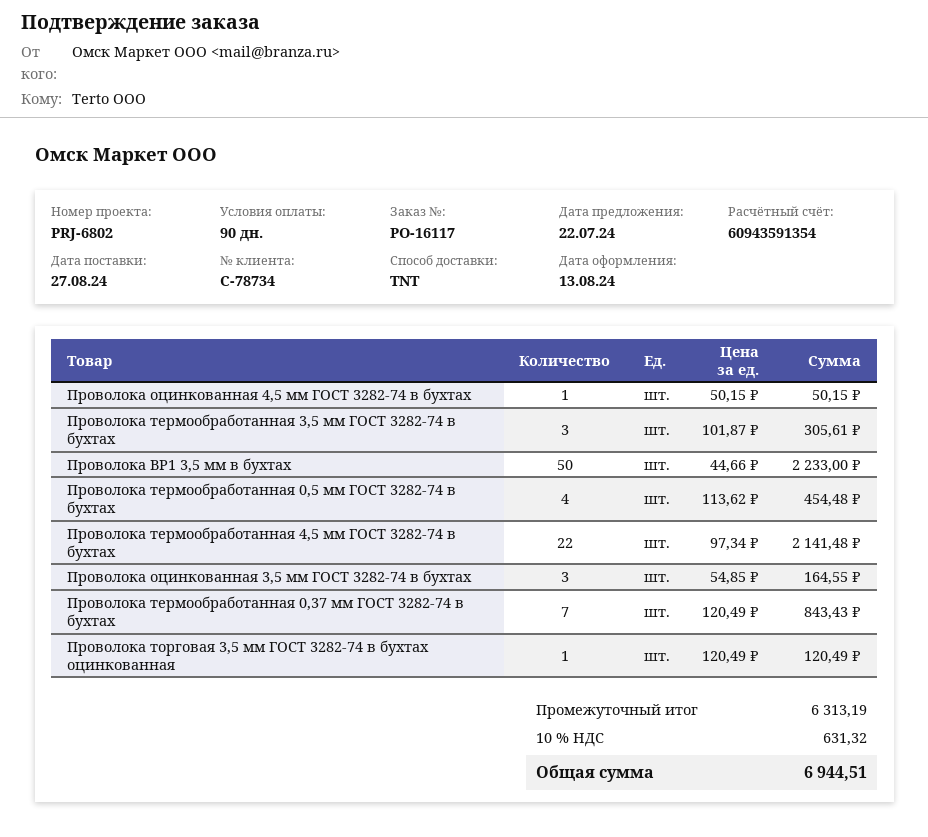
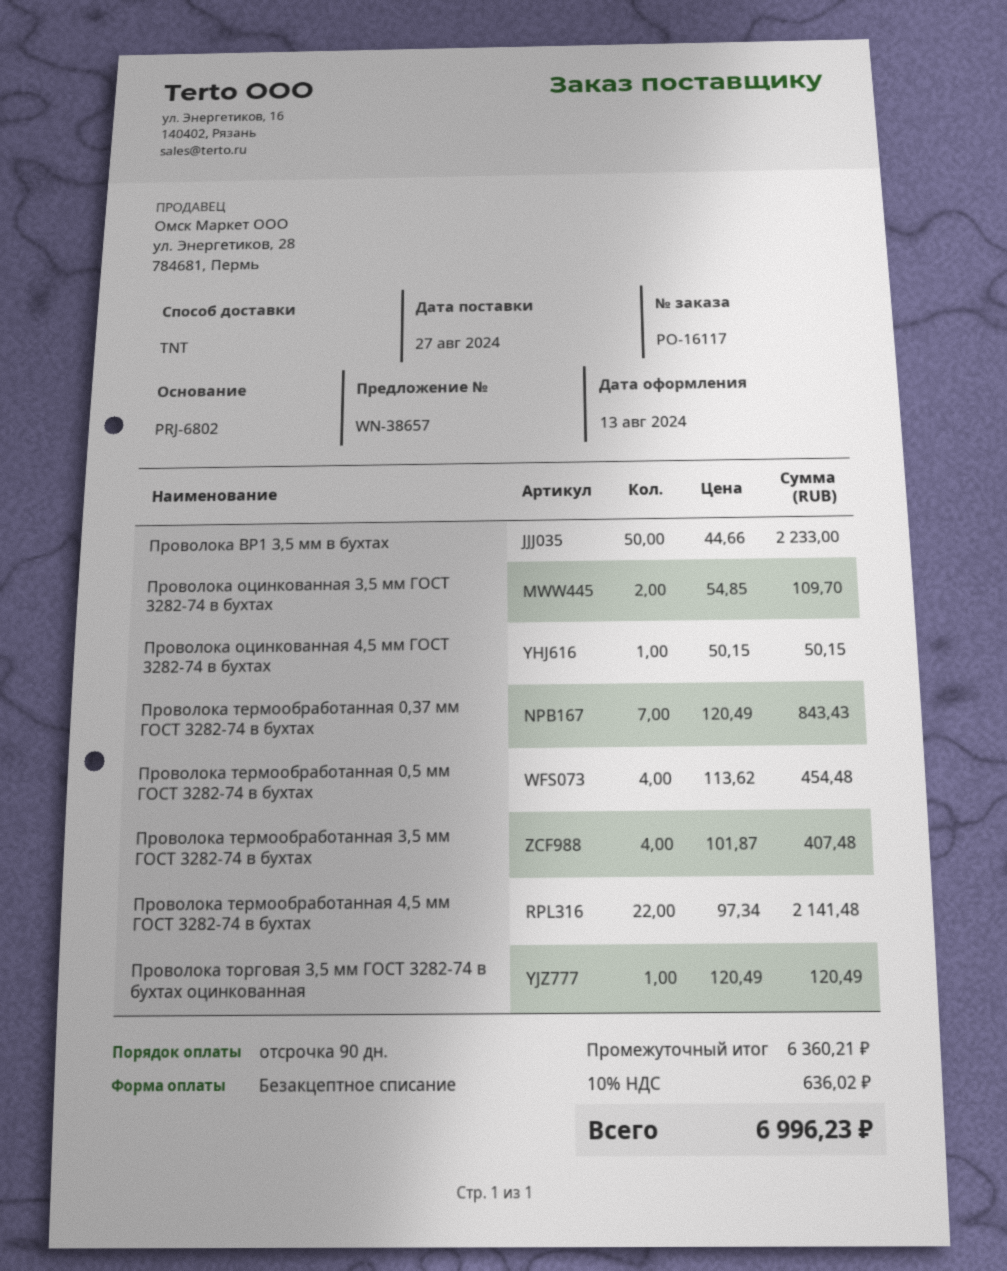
Проволока термообработанная 3,5 мм ГОСТ 3282-74 в бухтах: 3 x 101.87 = 305.61 -> 4 x 101.87 = 407.48
Проволока оцинкованная 3,5 мм ГОСТ 3282-74 в бухтах: 3 x 54.85 = 164.55 -> 2 x 54.85 = 109.70
subtotal: 6313.19 -> 6360.21
tax: 10% = 631.32 -> 10% = 636.02
total: 6944.51 -> 6996.23

